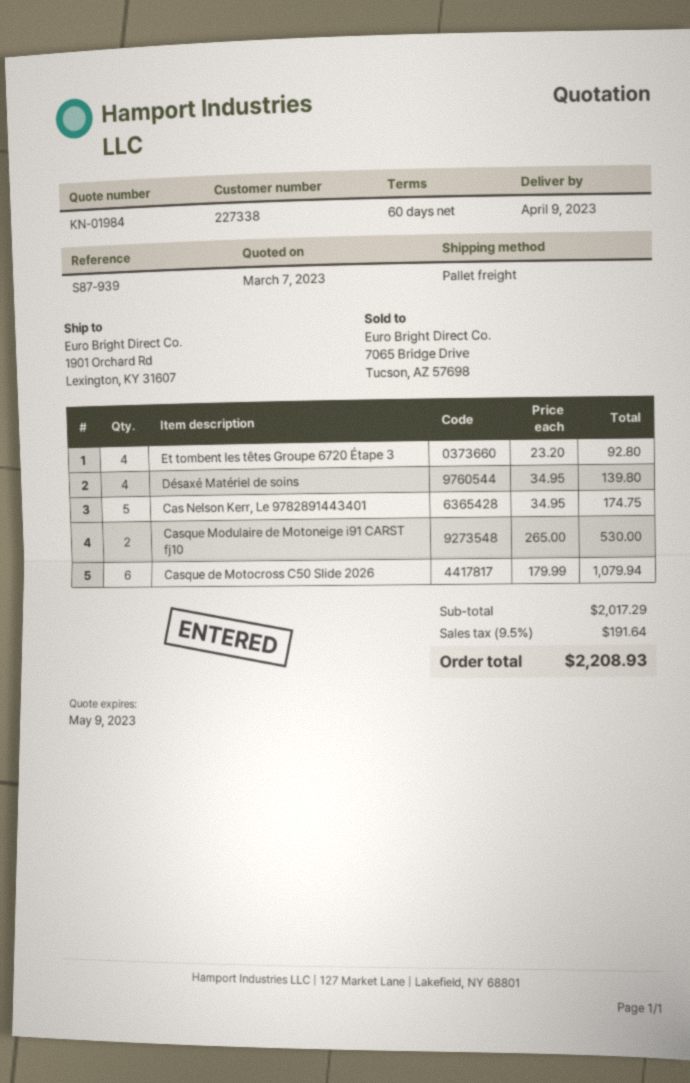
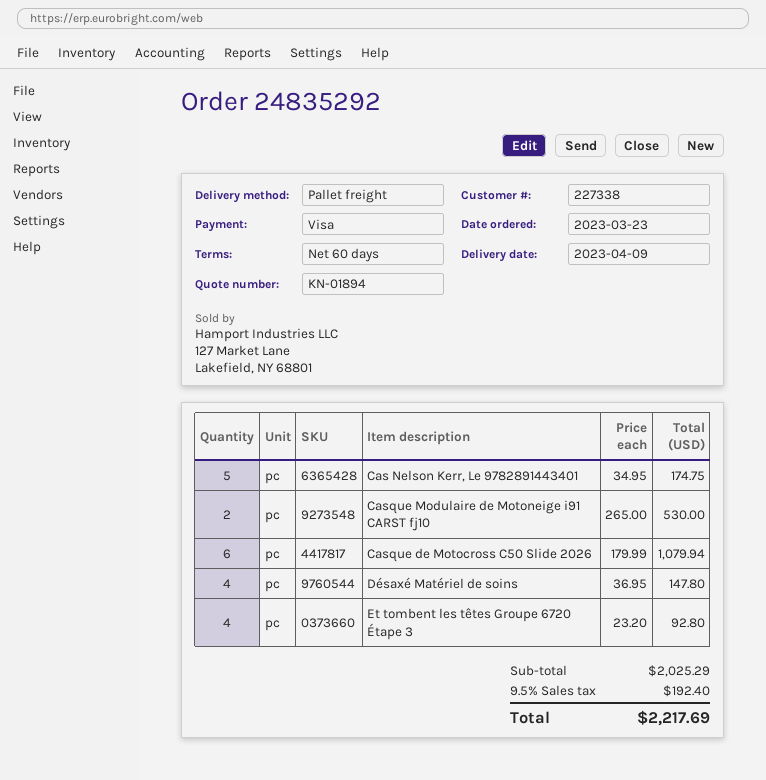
quote number: KN-01984 -> KN-01894
Désaxé Matériel de soins: 4 x 34.95 = 139.80 -> 4 x 36.95 = 147.80
subtotal: 2017.29 -> 2025.29
tax: 9.5% = 191.64 -> 9.5% = 192.40
total: 2208.93 -> 2217.69

